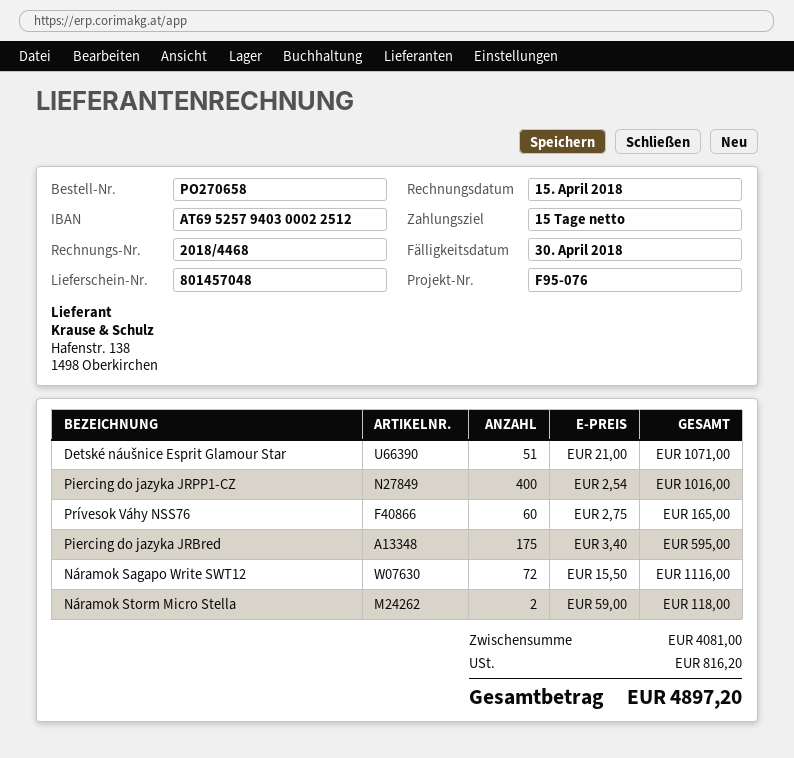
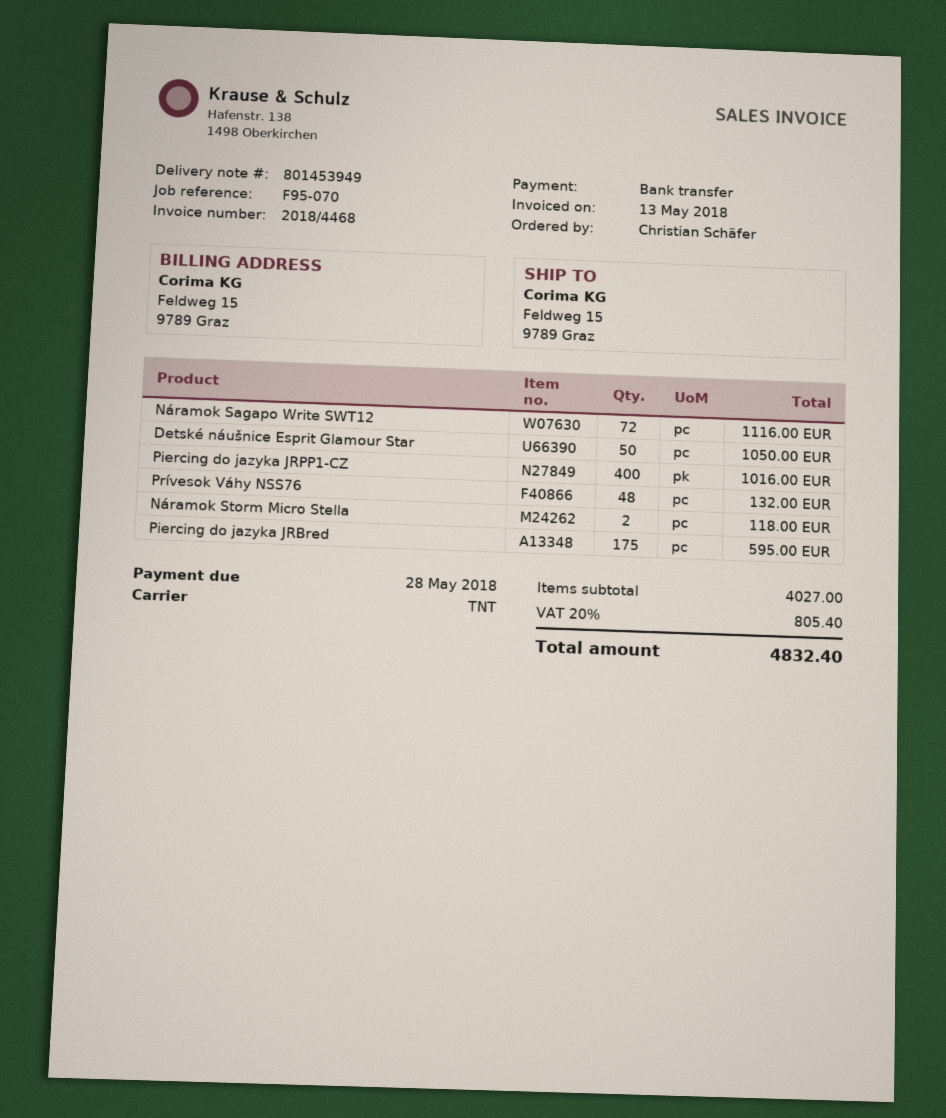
delivery note number: 801457048 -> 801453949
invoice date: 2018-04-15 -> 2018-05-13
due date: 2018-04-30 -> 2018-05-28
reference: F95-076 -> F95-070
Detské náušnice Esprit Glamour Star: 51 for 1071.00 -> 50 for 1050.00
Prívesok Váhy NSS76: 60 for 165.00 -> 48 for 132.00
subtotal: 4081.00 -> 4027.00
tax: 816.20 -> 805.40
total: 4897.20 -> 4832.40

